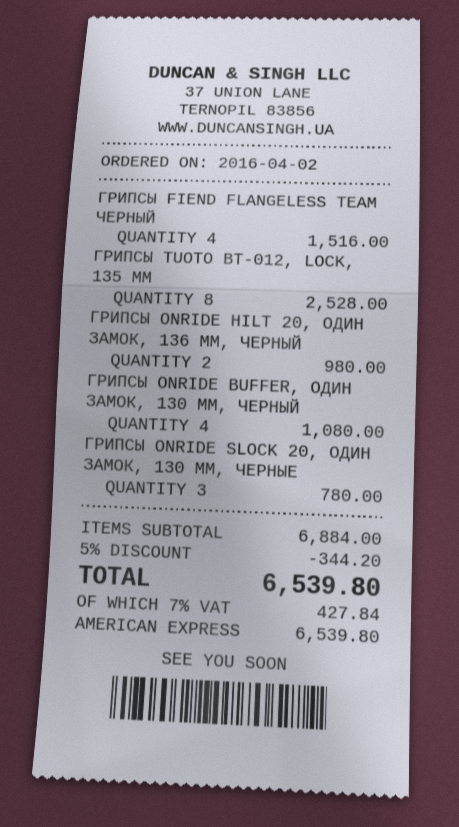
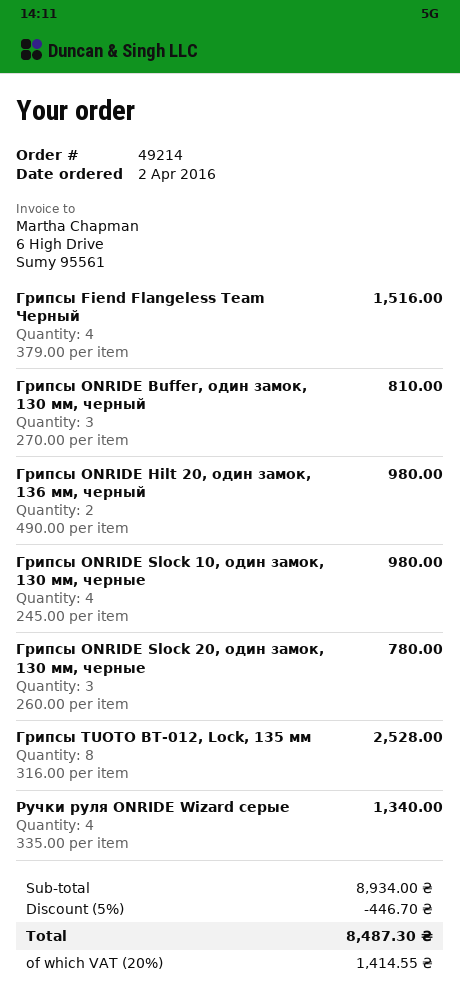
ГРИПСЫ ONRIDE BUFFER, ОДИН ЗАМОК, 130 ММ, ЧЕРНЫЙ: 4 for 1080.00 -> 3 for 810.00
Грипсы ONRIDE Slock 10, один замок, 130 мм, черные: none -> 4 for 980.00
Ручки руля ONRIDE Wizard серые: none -> 4 for 1340.00
subtotal: 6884.00 -> 8934.00
discount: 5% = 344.20 -> 5% = 446.70
tax: 7% = 427.84 -> 20% = 1414.55
total: 6539.80 -> 8487.30

